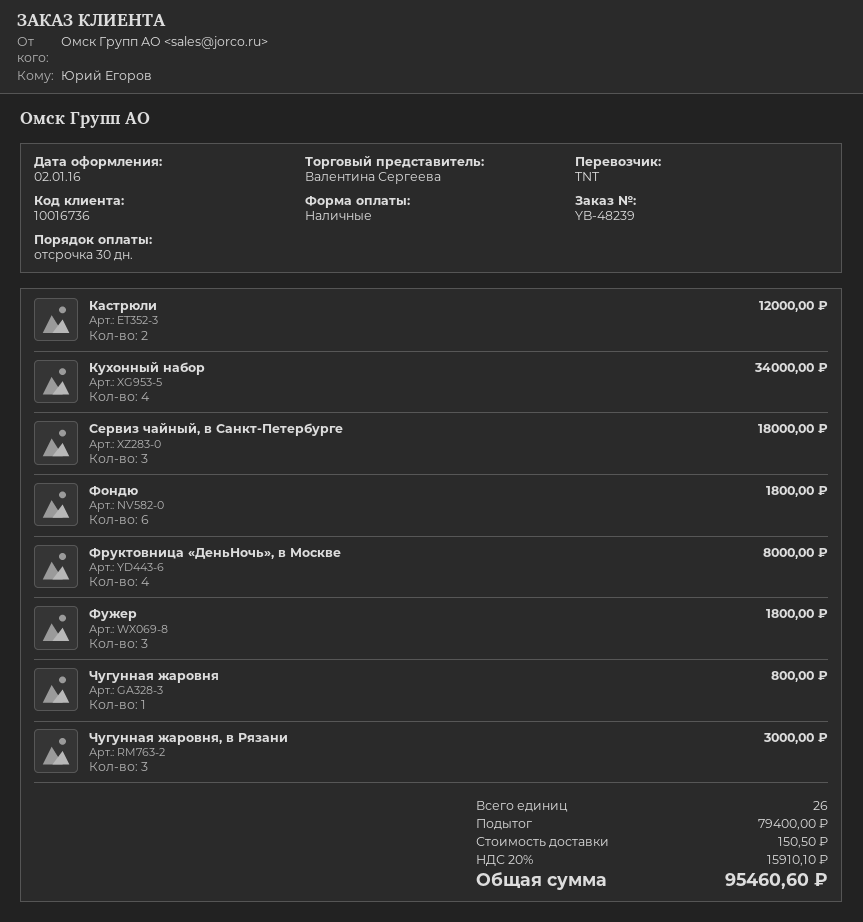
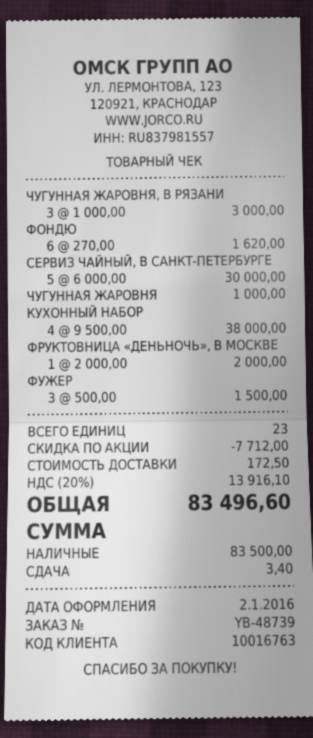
order number: YB-48239 -> YB-48739
customer number: 10016736 -> 10016763
Кастрюли: 2 for 12000.00 -> none
Кухонный набор: 4 for 34000.00 -> 4 for 38000.00
Сервиз чайный, в Санкт-Петербурге: 3 for 18000.00 -> 5 for 30000.00
Фондю: 6 for 1800.00 -> 6 for 1620.00
Фруктовница «ДеньНочь», в Москве: 4 for 8000.00 -> 1 for 2000.00
Фужер: 3 for 1800.00 -> 3 for 1500.00
Чугунная жаровня: 1 for 800.00 -> 1 for 1000.00
total quantity: 26 -> 23
discount: none -> 7712.00
shipping: 150.50 -> 172.50
tax: 20% = 15910.10 -> 20% = 13916.10
total: 95460.60 -> 83496.60

